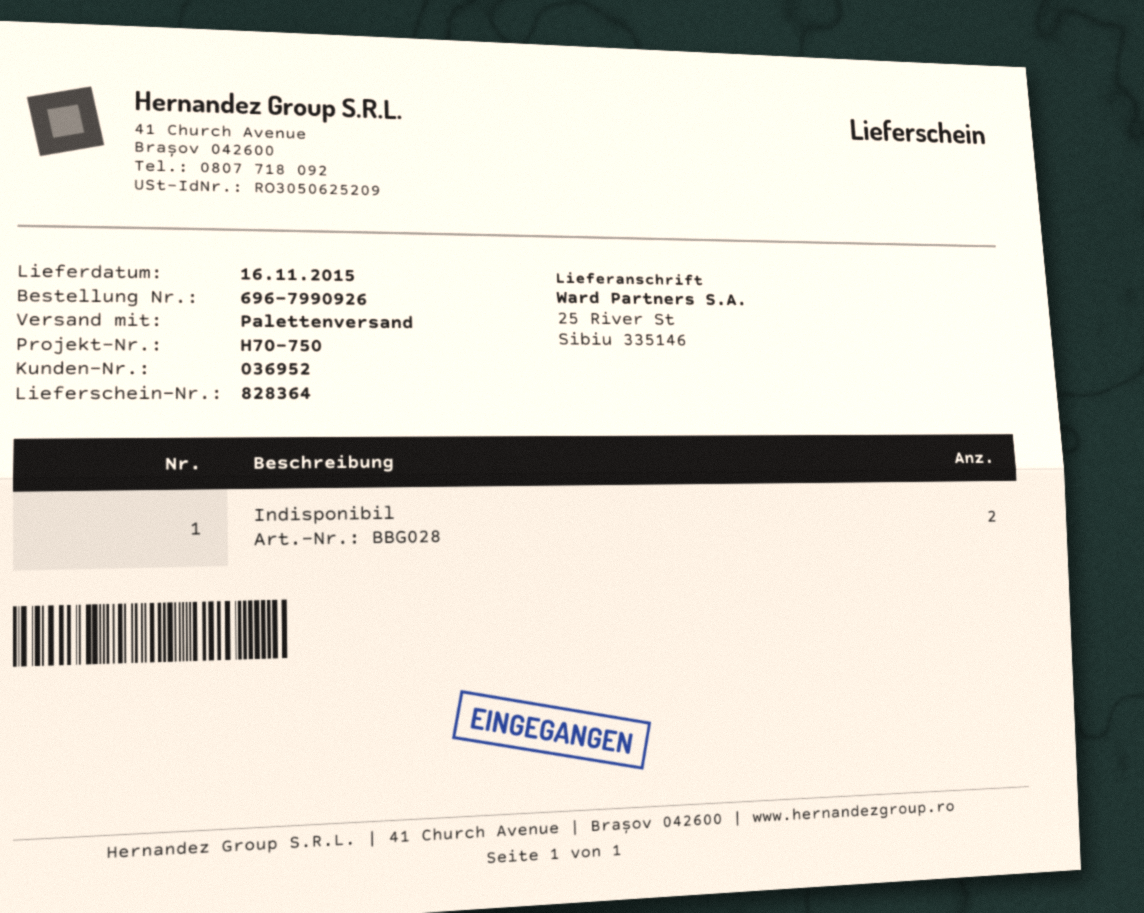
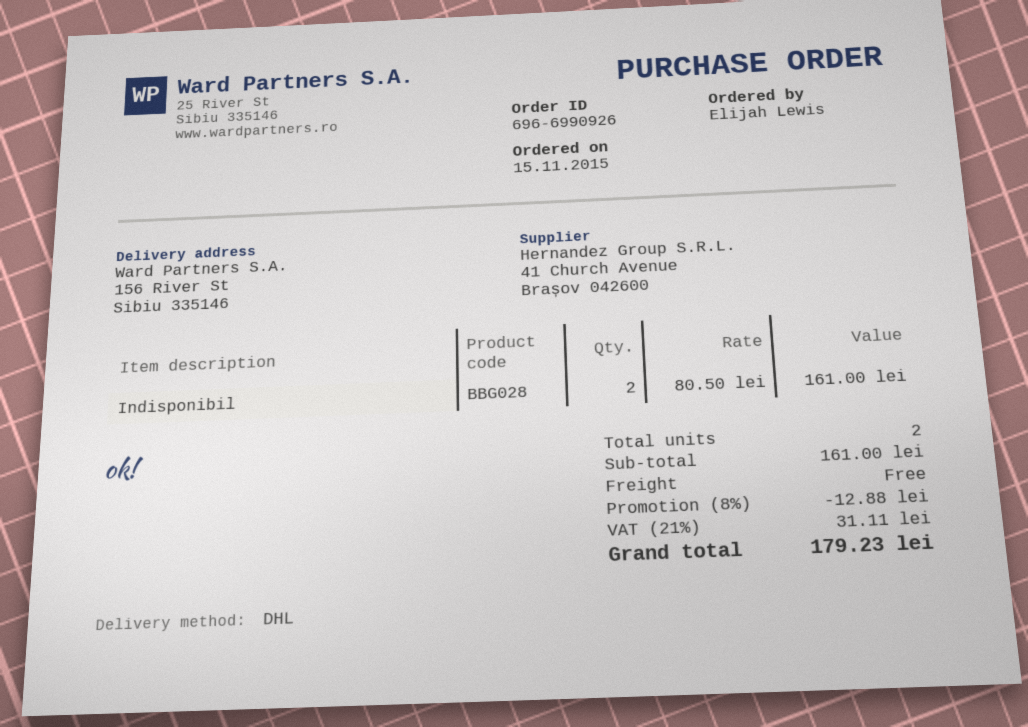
order number: 696-7990926 -> 696-6990926
shipping method: pallet freight -> DHL
ship to: 25 River St, Sibiu 335146 -> 156 River St, Sibiu 335146

